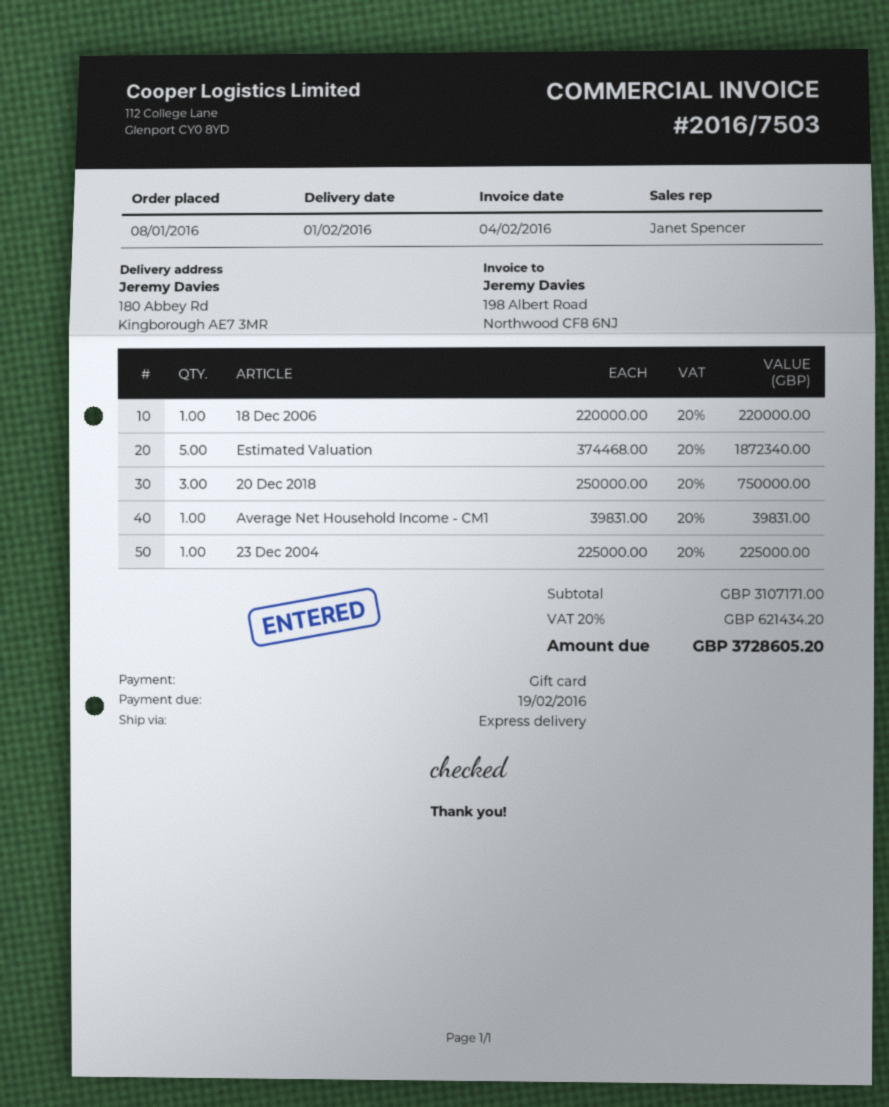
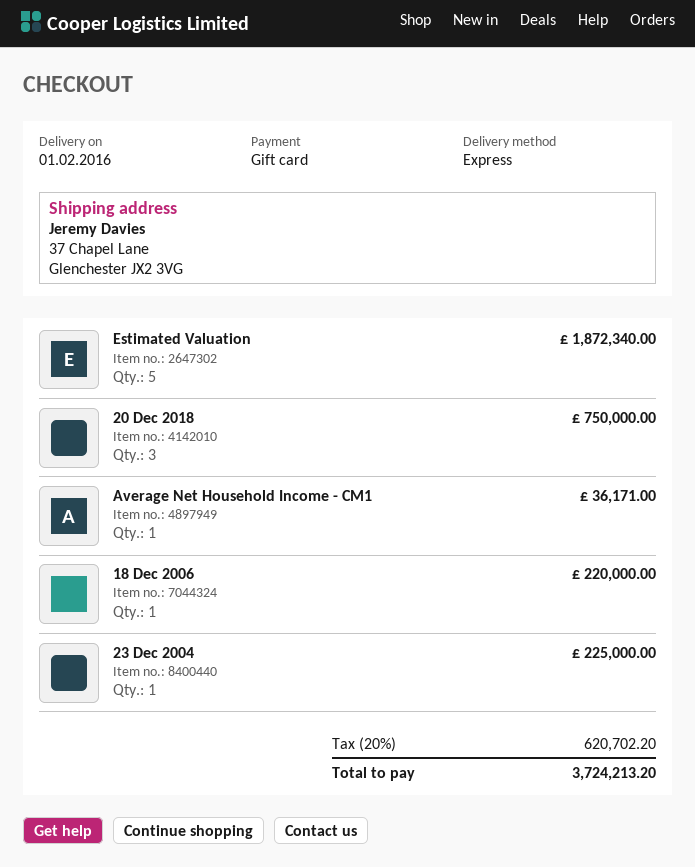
ship to: 180 Abbey Rd, Kingborough AE7 3MR -> 37 Chapel Lane, Glenchester JX2 3VG
Average Net Household Income - CM1: 1 for 39831.00 -> 1 for 36171.00
tax: 20% = 621434.20 -> 20% = 620702.20
total: 3728605.20 -> 3724213.20

